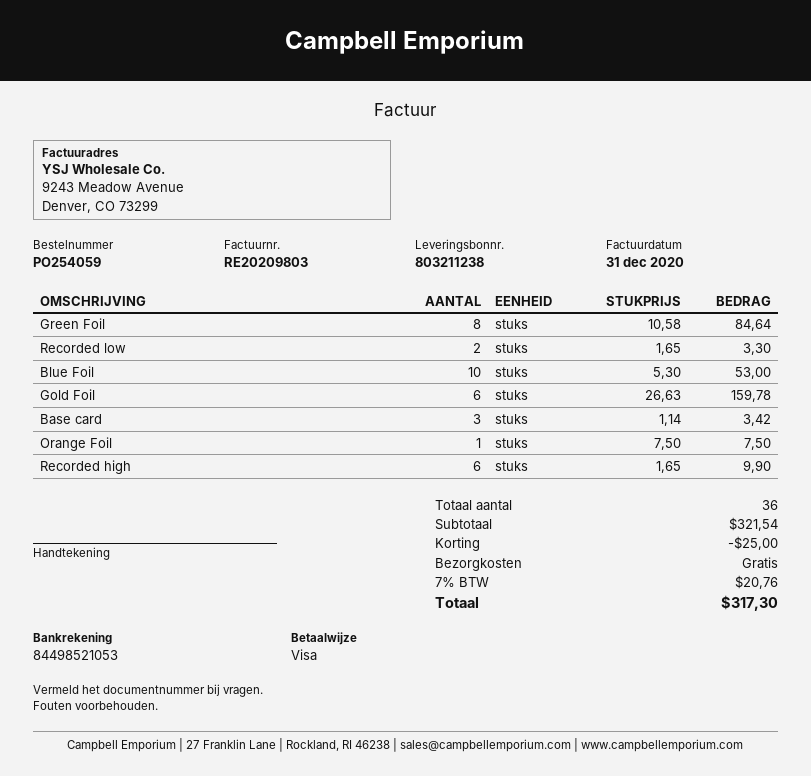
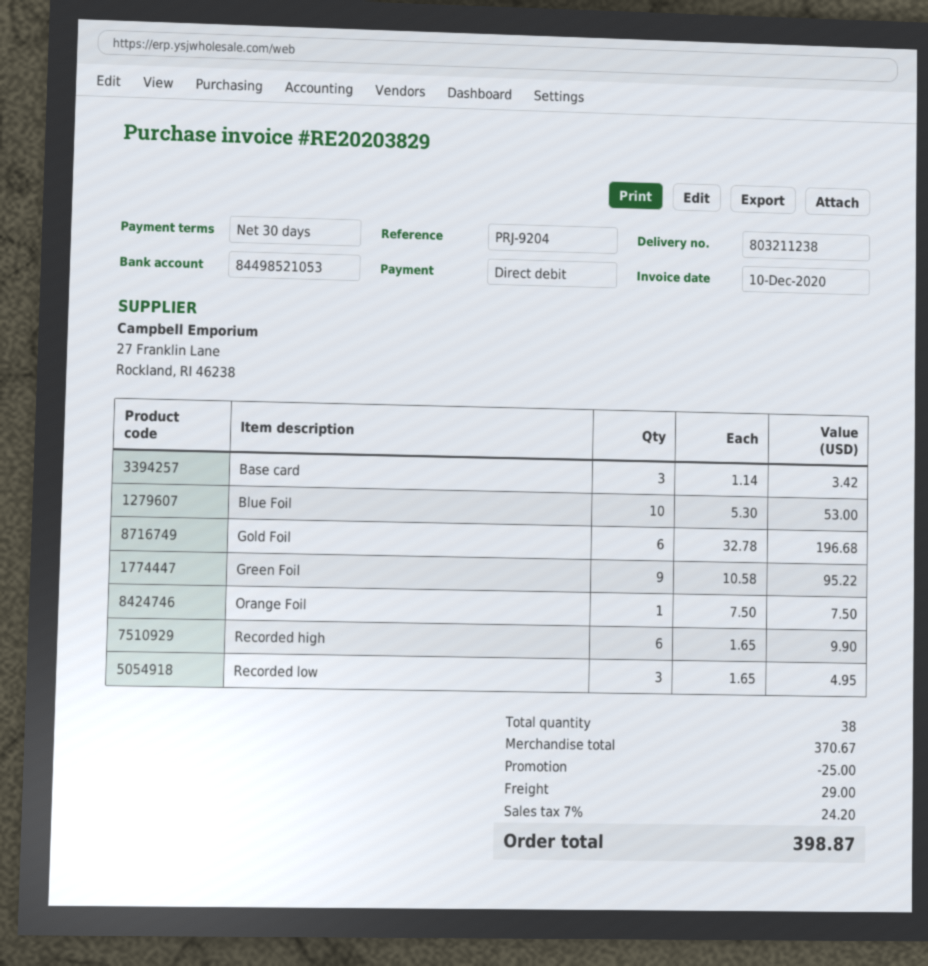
invoice number: RE20209803 -> RE20203829
invoice date: 2020-12-31 -> 2020-12-10
payment method: Visa -> direct debit
Green Foil: 8 x 10.58 = 84.64 -> 9 x 10.58 = 95.22
Recorded low: 2 x 1.65 = 3.30 -> 3 x 1.65 = 4.95
Gold Foil: 6 x 26.63 = 159.78 -> 6 x 32.78 = 196.68
total quantity: 36 -> 38
subtotal: 321.54 -> 370.67
shipping: 0.00 -> 29.00
tax: 7% = 20.76 -> 7% = 24.20
total: 317.30 -> 398.87

